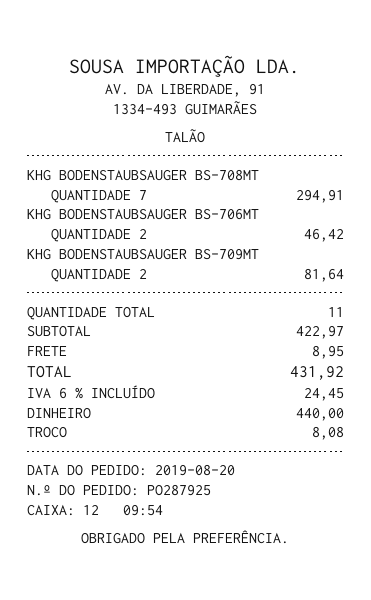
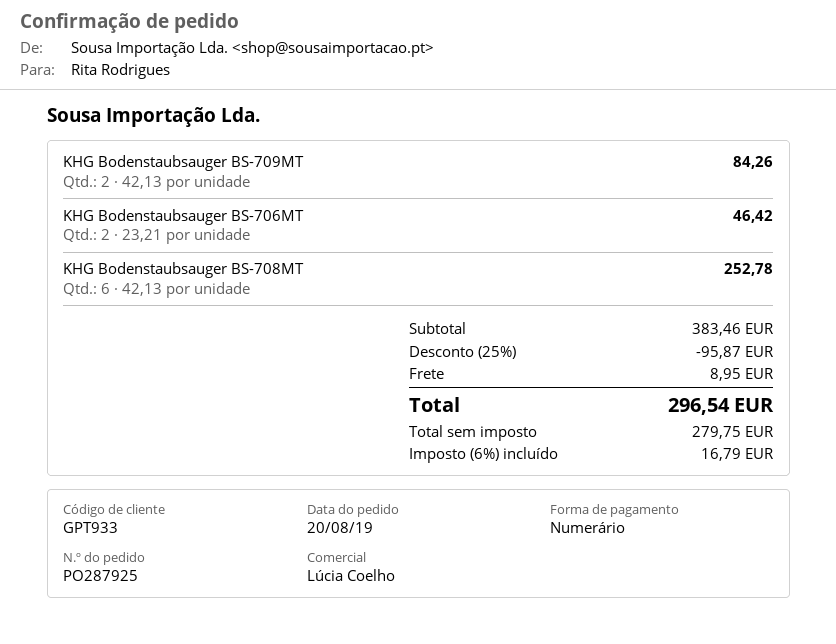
KHG BODENSTAUBSAUGER BS-708MT: 7 for 294.91 -> 6 for 252.78
KHG BODENSTAUBSAUGER BS-709MT: 2 for 81.64 -> 2 for 84.26
subtotal: 422.97 -> 383.46
discount: none -> 25% = 95.87
tax: 6% = 24.45 -> 6% = 16.79
total: 431.92 -> 296.54

